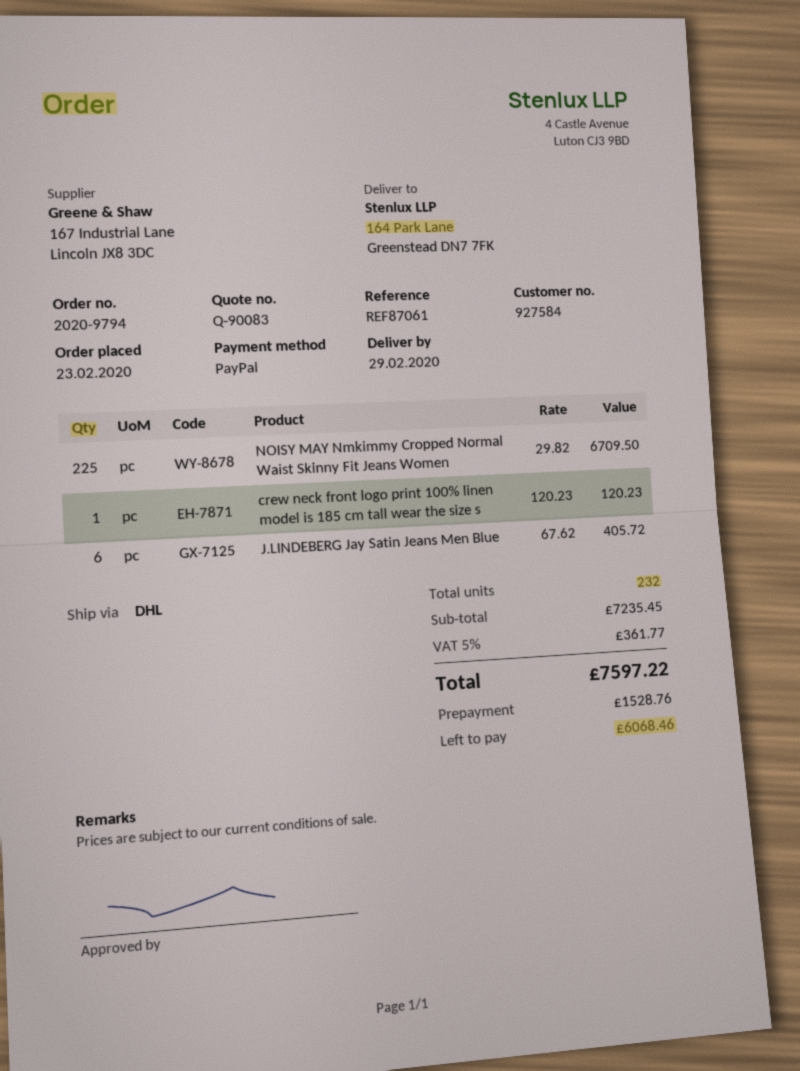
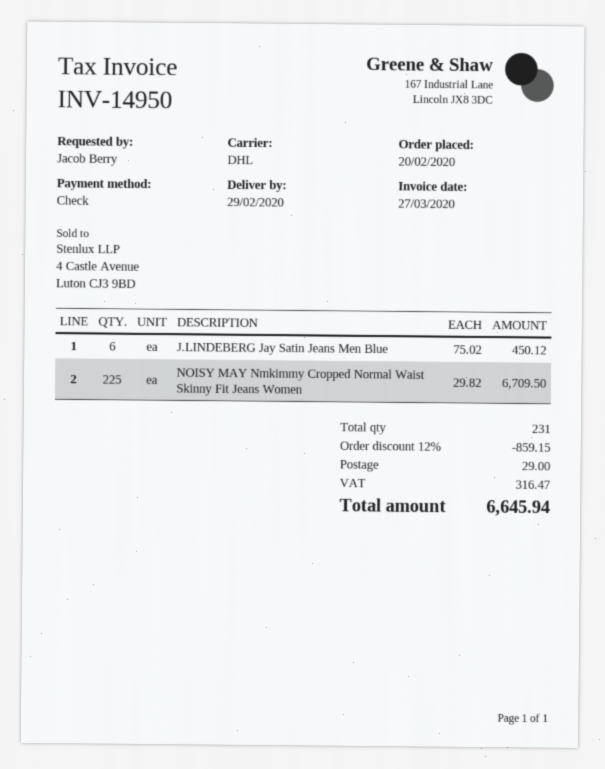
order date: 2020-02-23 -> 2020-02-20
payment method: PayPal -> cheque
crew neck front logo print 100% linen model is 185 cm tall wear the size s: 1 x 120.23 = 120.23 -> none
J.LINDEBERG Jay Satin Jeans Men Blue: 6 x 67.62 = 405.72 -> 6 x 75.02 = 450.12
total quantity: 232 -> 231
discount: none -> 12% = 859.15
shipping: none -> 29.00
tax: 361.77 -> 316.47
total: 7597.22 -> 6645.94

